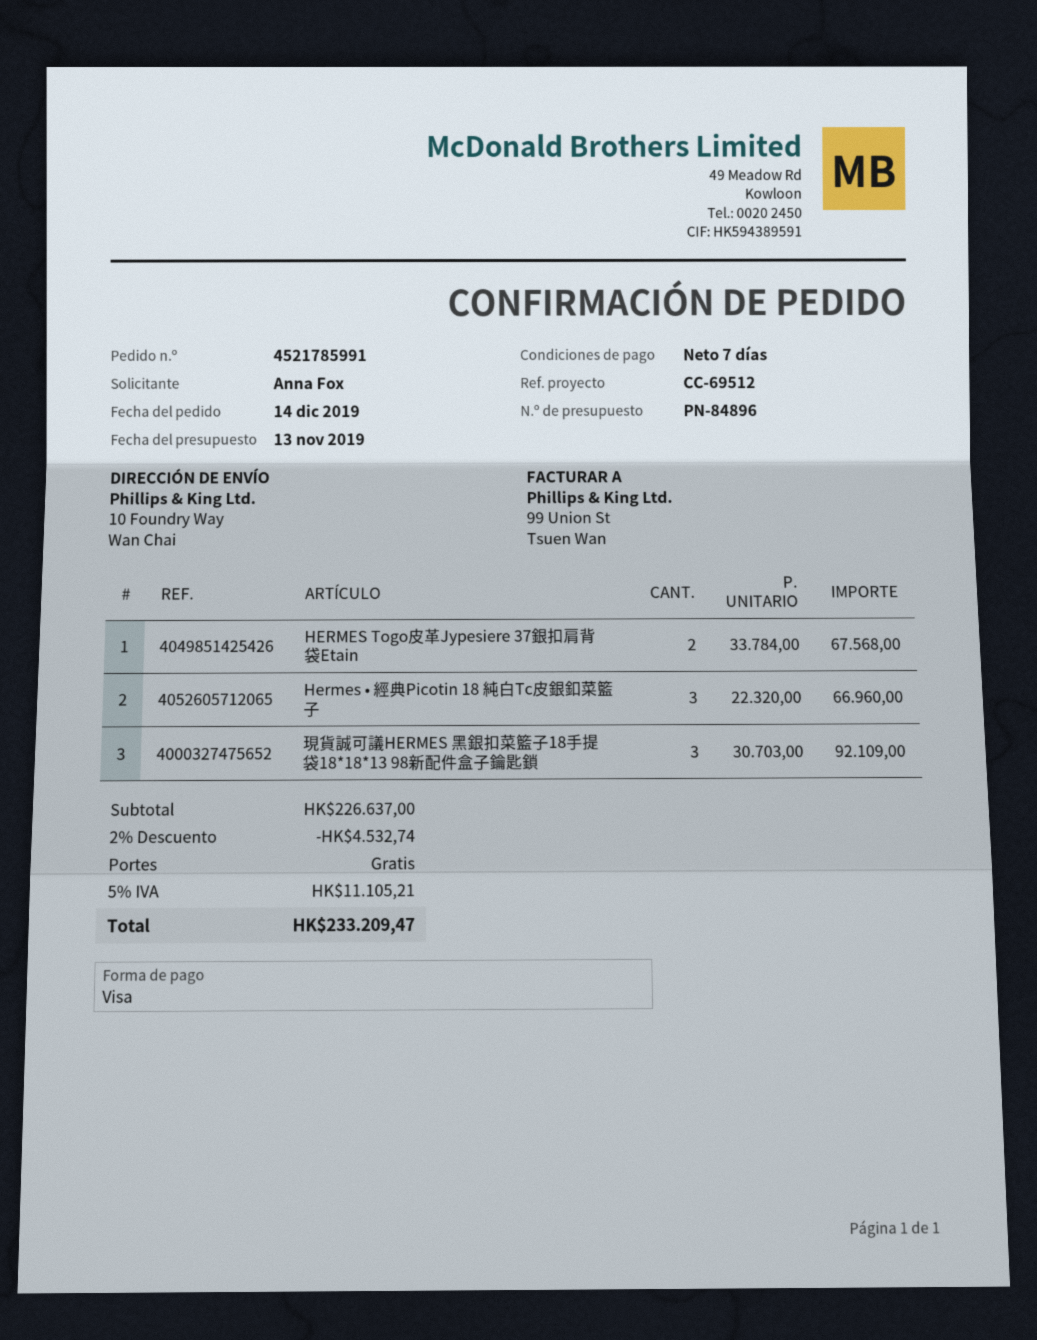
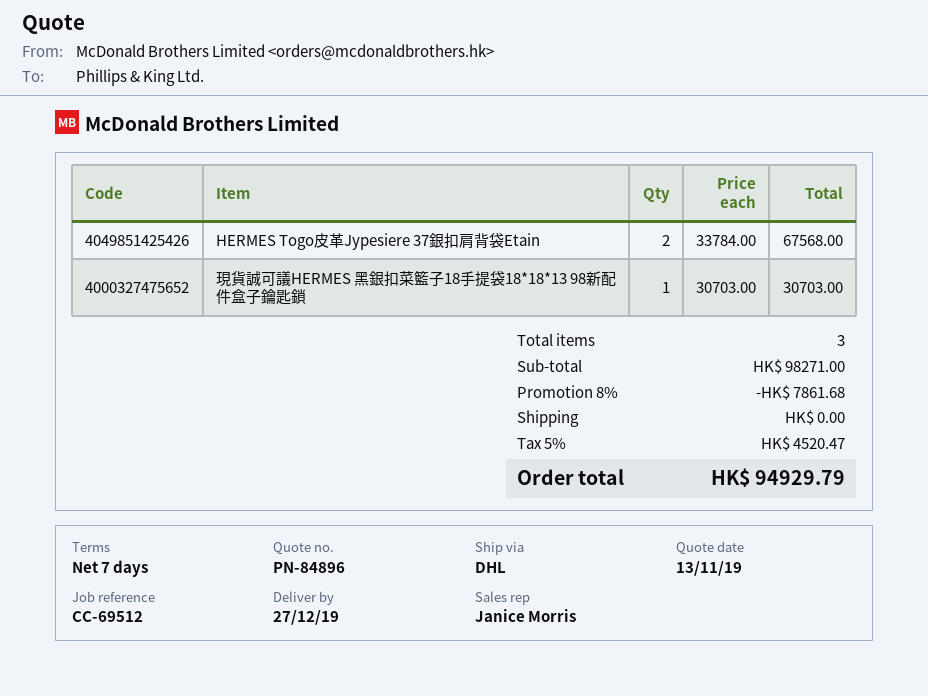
Hermes • 經典Picotin 18 純白Tc皮銀釦菜籃子: 3 x 22320.00 = 66960.00 -> none
現貨誠可議HERMES 黑銀扣菜籃子18手提袋18*18*13 98新配件盒子鑰匙鎖: 3 x 30703.00 = 92109.00 -> 1 x 30703.00 = 30703.00
subtotal: 226637.00 -> 98271.00
discount: 2% = 4532.74 -> 8% = 7861.68
tax: 5% = 11105.21 -> 5% = 4520.47
total: 233209.47 -> 94929.79

